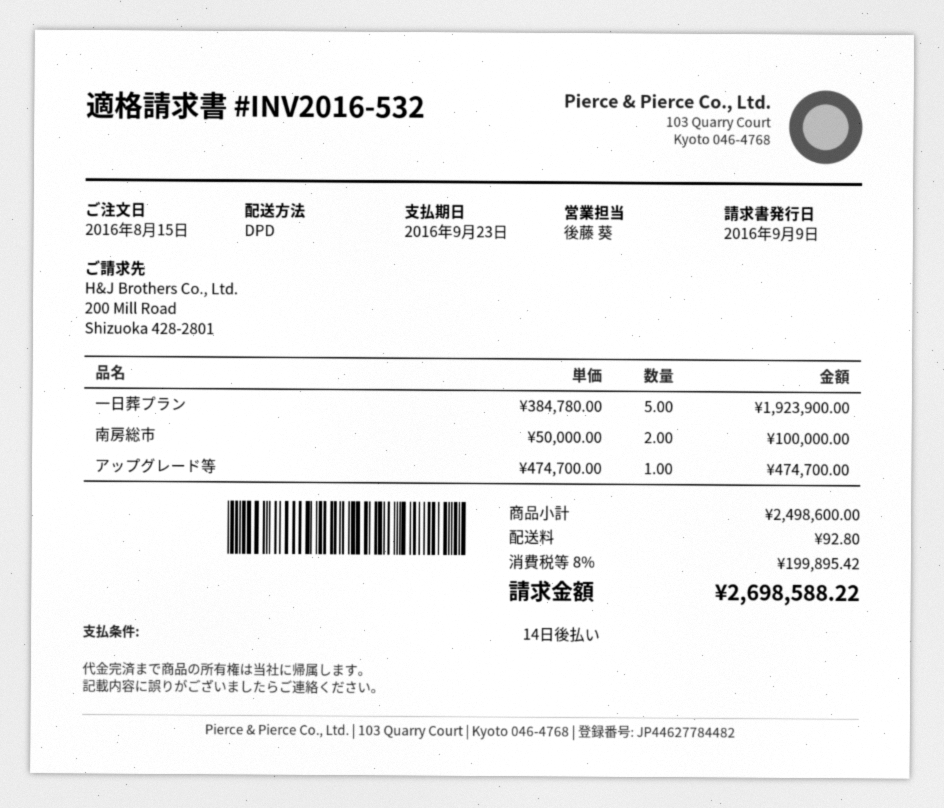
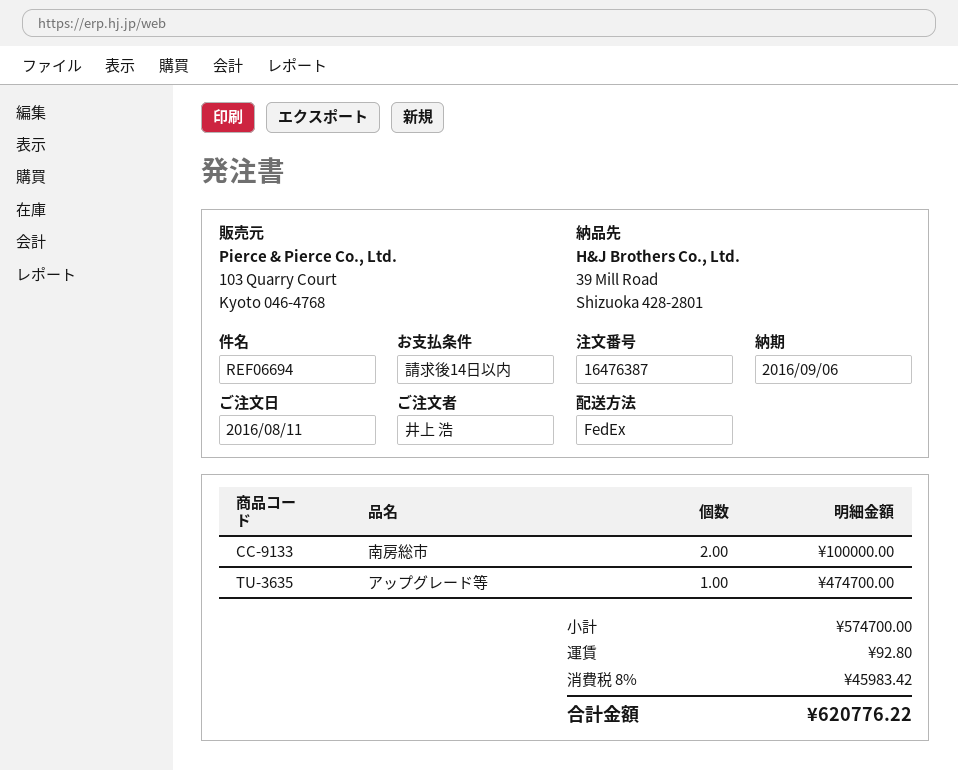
order date: 2016-08-15 -> 2016-08-11
shipping method: DPD -> FedEx
一日葬プラン: 5 for 1923900.00 -> none
subtotal: 2498600.00 -> 574700.00
tax: 8% = 199895.42 -> 8% = 45983.42
total: 2698588.22 -> 620776.22

